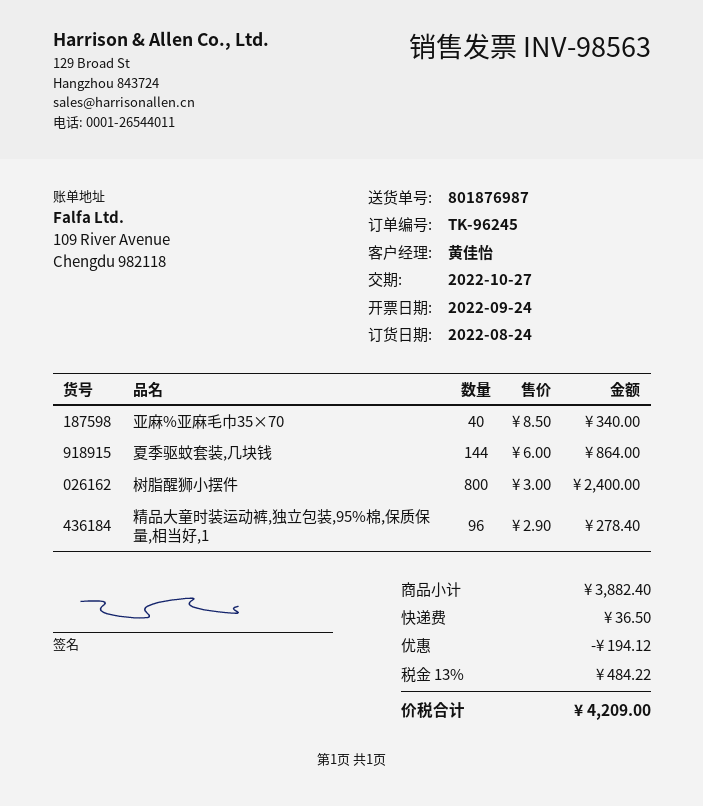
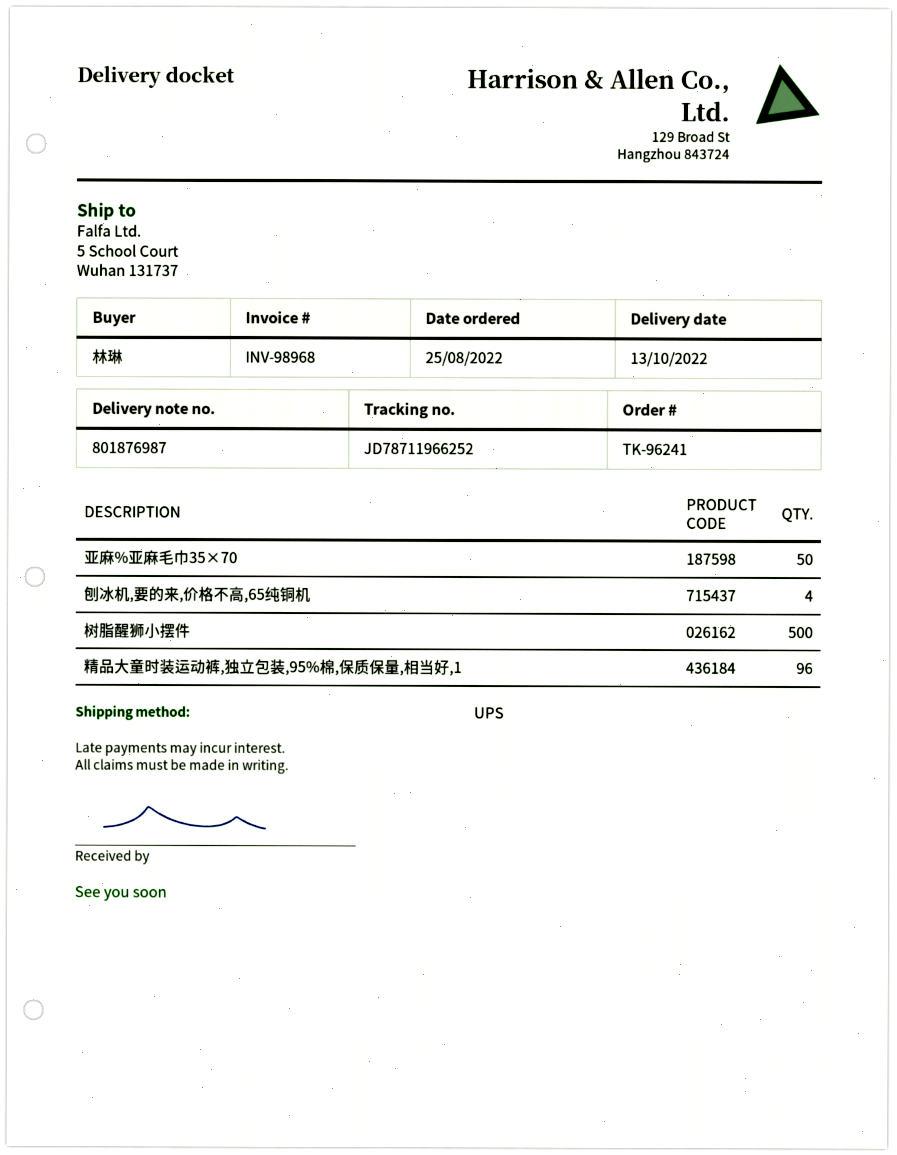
order number: TK-96245 -> TK-96241
order date: 2022-08-24 -> 2022-08-25
delivery date: 2022-10-27 -> 2022-10-13
invoice number: INV-98563 -> INV-98968
亚麻%亚麻毛巾35×70: 40 -> 50
夏季驱蚊套装,几块钱: 144 -> none
树脂醒狮小摆件: 800 -> 500
刨冰机,要的来,价格不高,65纯铜机: none -> 4

